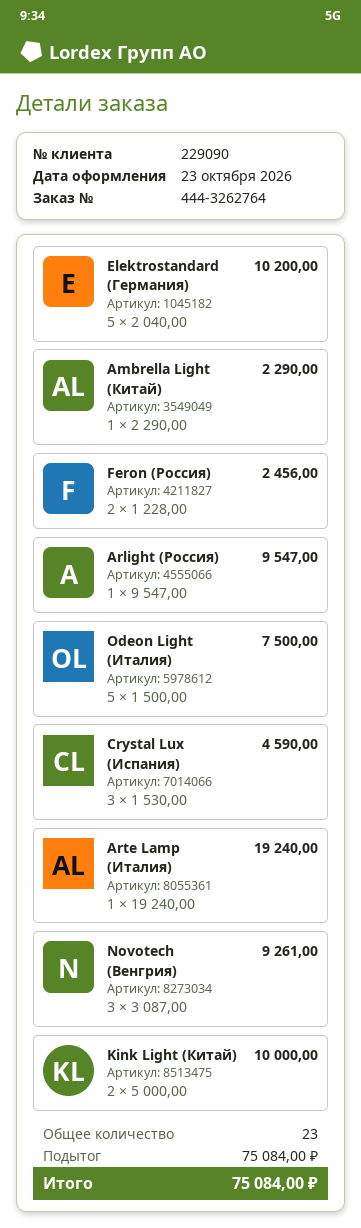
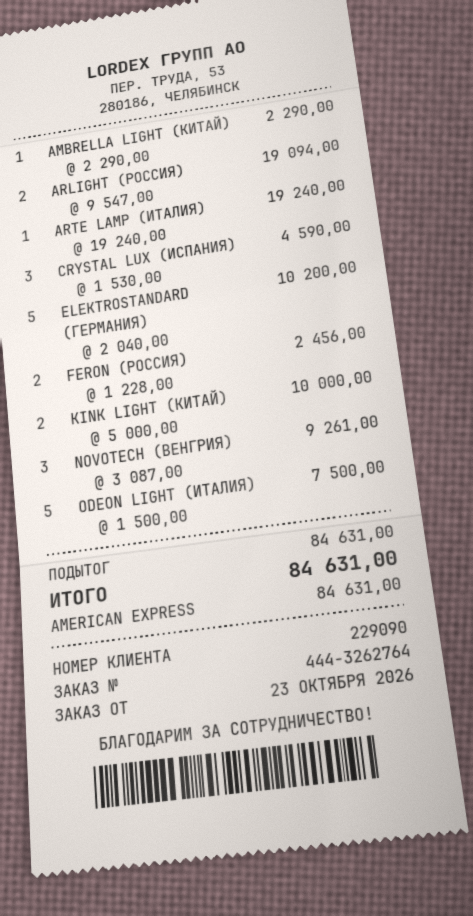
Arlight (Россия): 1 x 9547.00 = 9547.00 -> 2 x 9547.00 = 19094.00
subtotal: 75084.00 -> 84631.00
total: 75084.00 -> 84631.00

